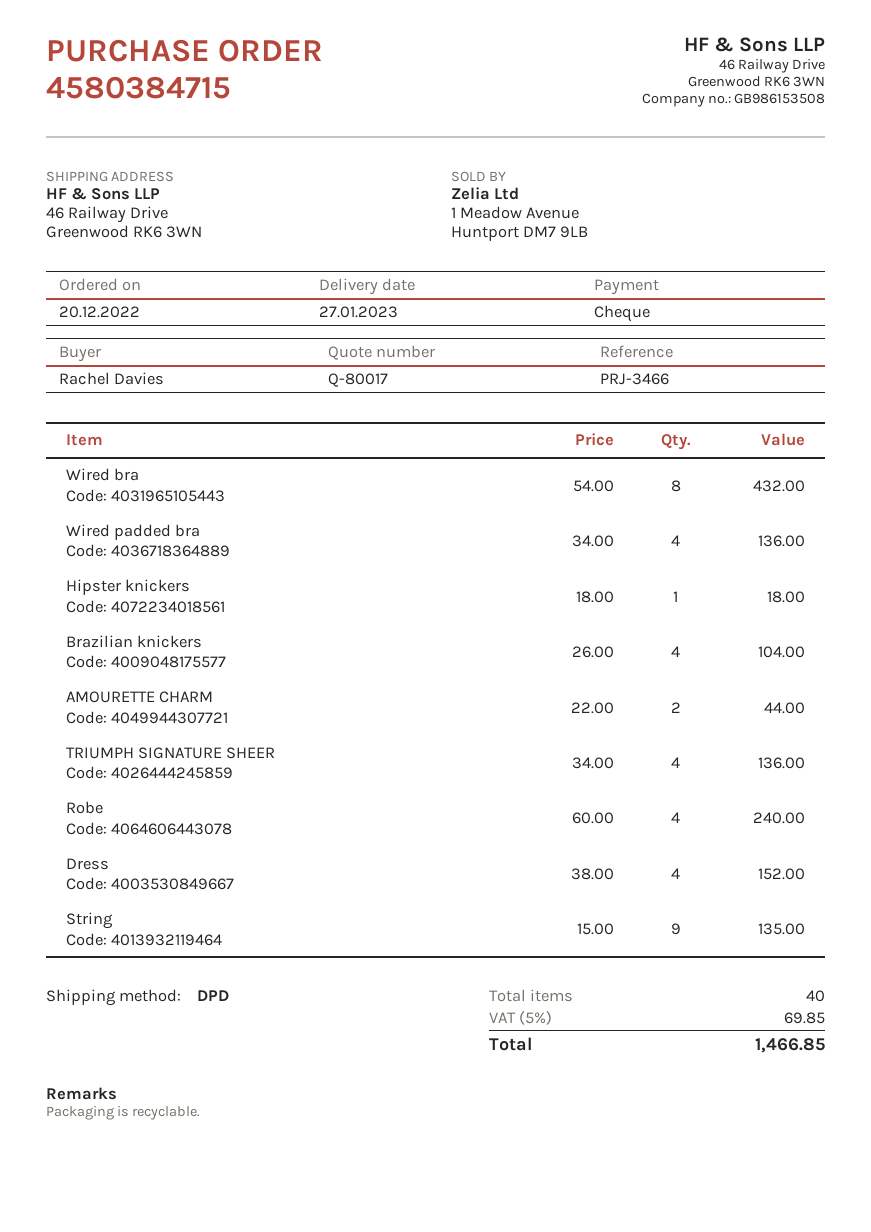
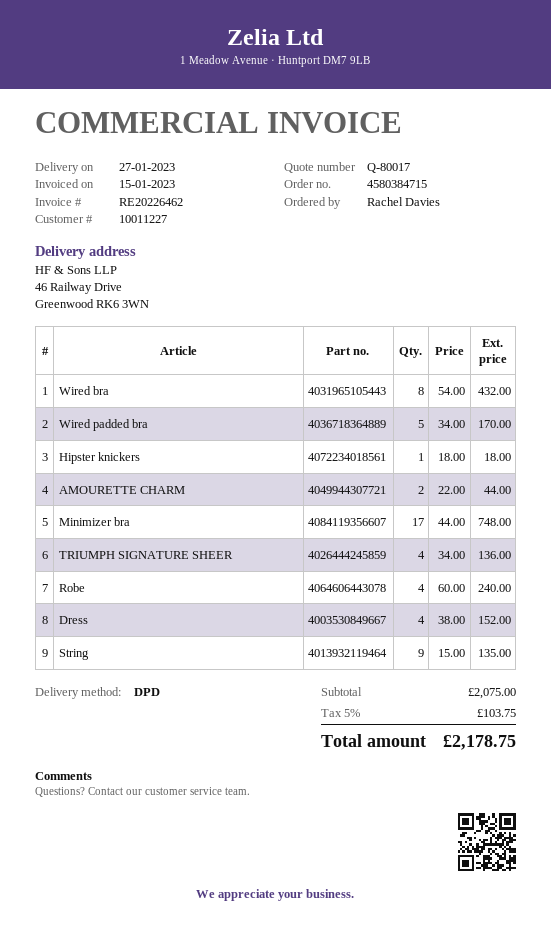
Wired padded bra: 4 x 34.00 = 136.00 -> 5 x 34.00 = 170.00
Brazilian knickers: 4 x 26.00 = 104.00 -> none
Minimizer bra: none -> 17 x 44.00 = 748.00
tax: 5% = 69.85 -> 5% = 103.75
total: 1466.85 -> 2178.75

